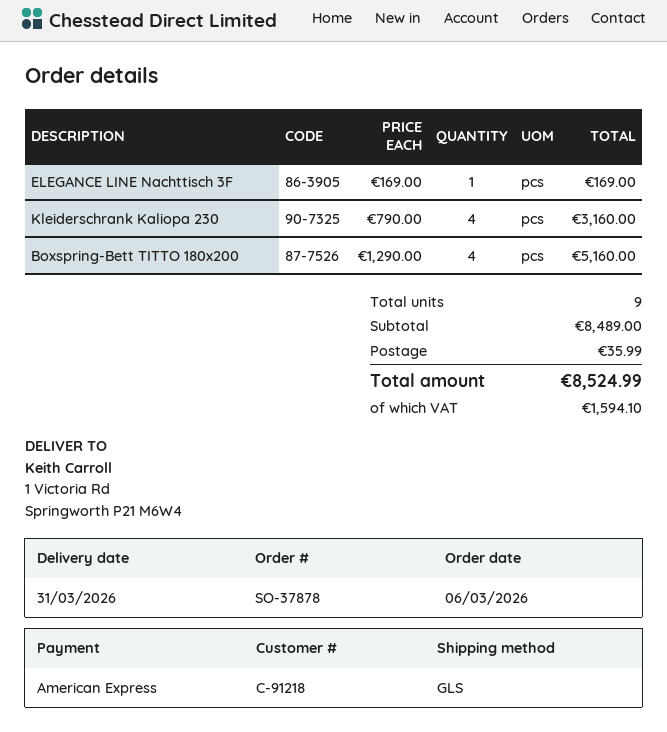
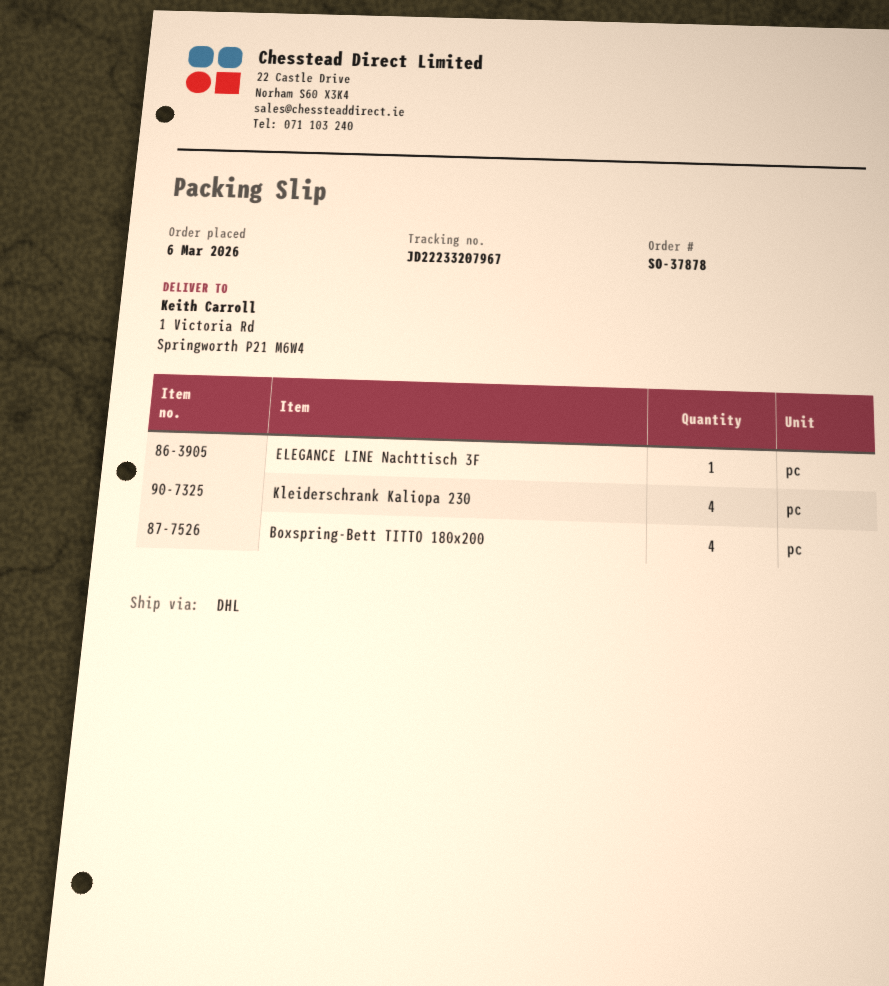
shipping method: GLS -> DHL

